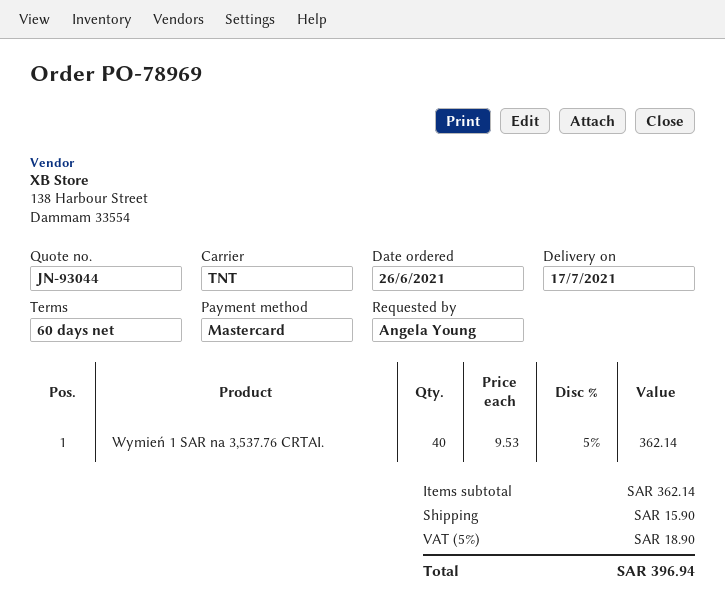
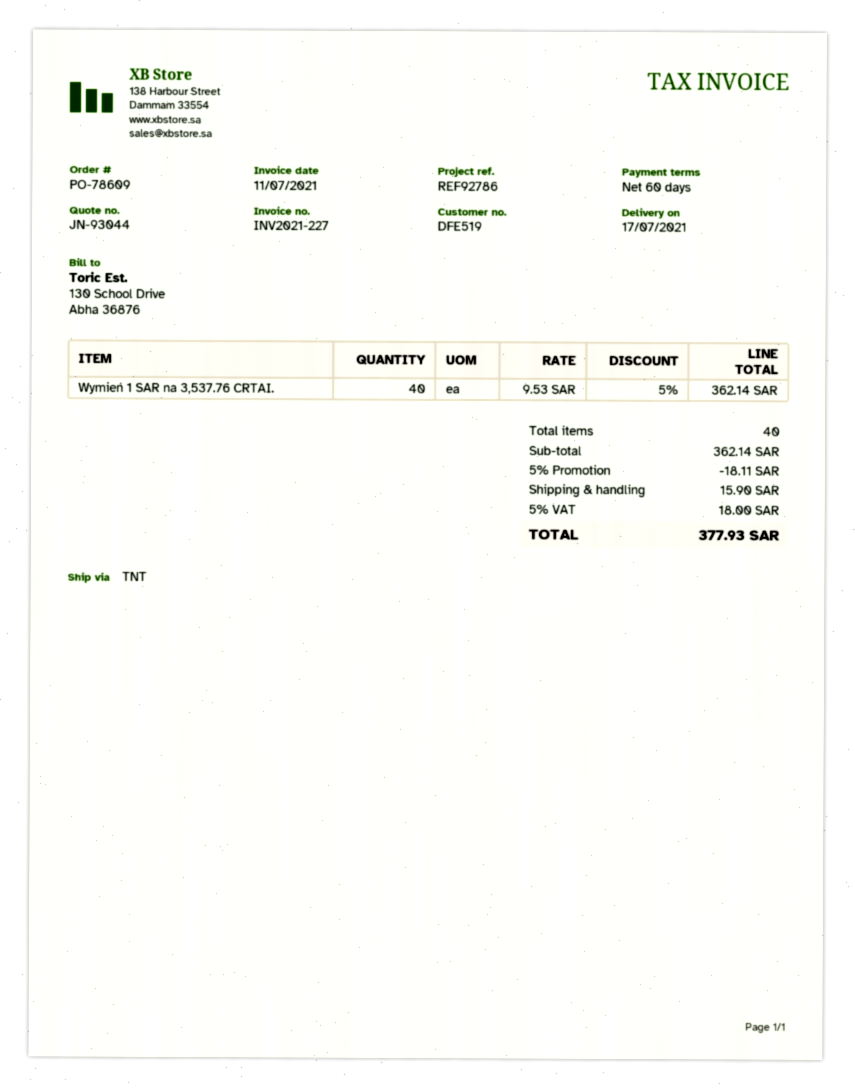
order number: PO-78969 -> PO-78609
discount: none -> 5% = 18.11
tax: 5% = 18.90 -> 5% = 18.00
total: 396.94 -> 377.93

